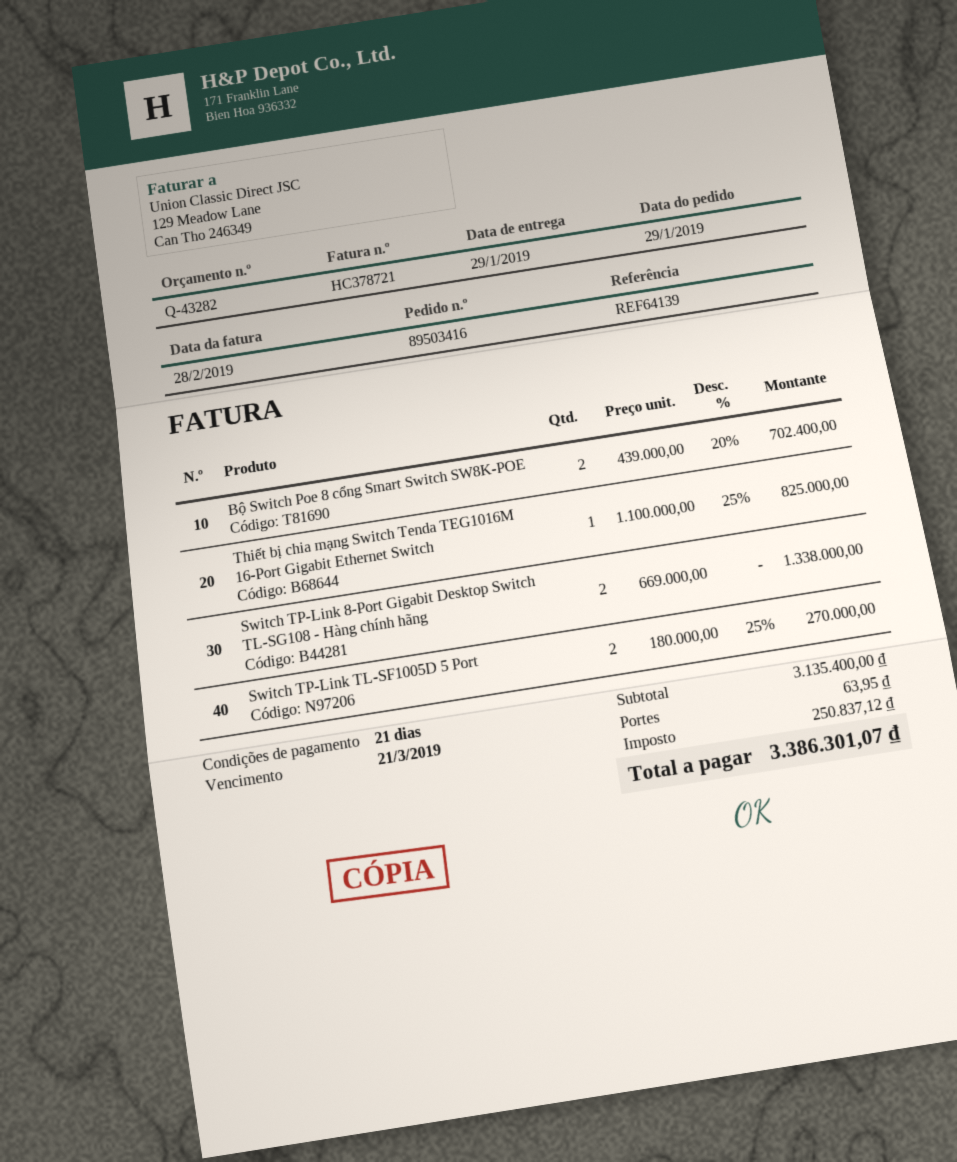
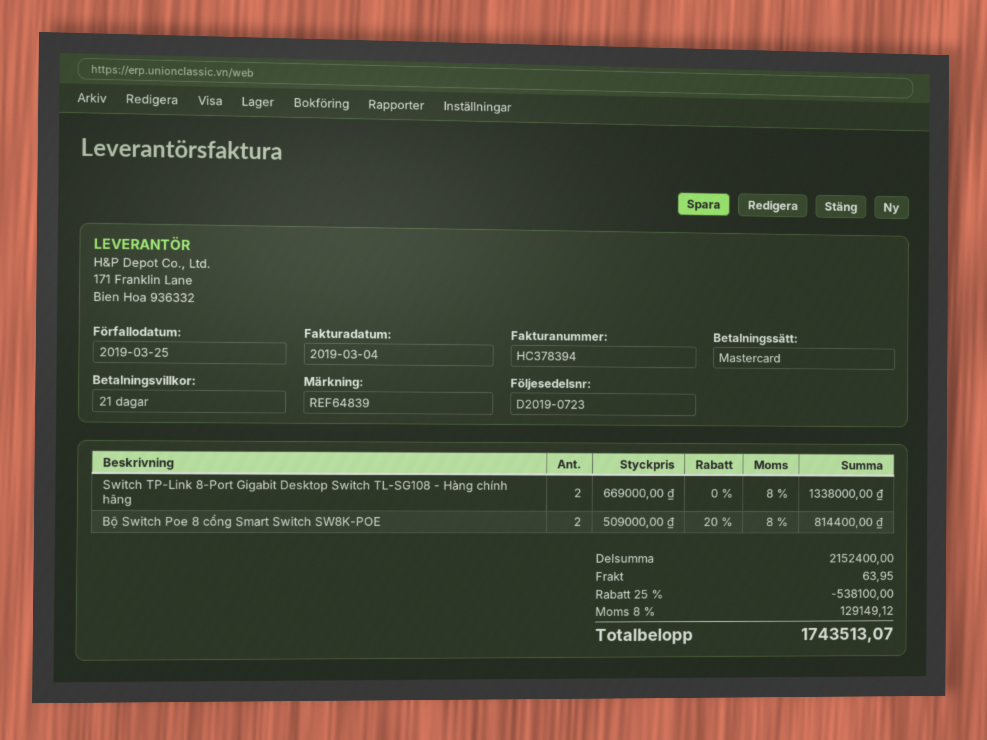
invoice number: HC378721 -> HC378394
invoice date: 2019-02-28 -> 2019-03-04
due date: 2019-03-21 -> 2019-03-25
reference: REF64139 -> REF64839
Bộ Switch Poe 8 cổng Smart Switch SW8K-POE: 2 x 439000.00 - 20% = 702400.00 -> 2 x 509000.00 - 20% = 814400.00
Thiết bị chia mạng Switch Tenda TEG1016M 16-Port Gigabit Ethernet Switch: 1 x 1100000.00 - 25% = 825000.00 -> none
Switch TP-Link TL-SF1005D 5 Port: 2 x 180000.00 - 25% = 270000.00 -> none
subtotal: 3135400.00 -> 2152400.00
discount: none -> 25% = 538100.00
tax: 250837.12 -> 129149.12
total: 3386301.07 -> 1743513.07

